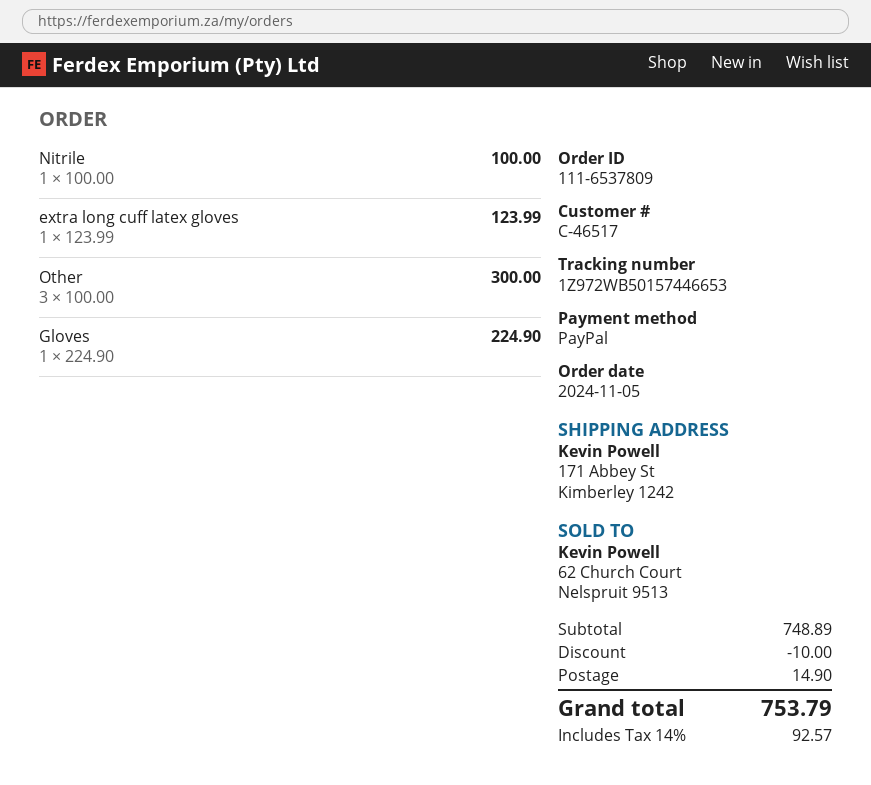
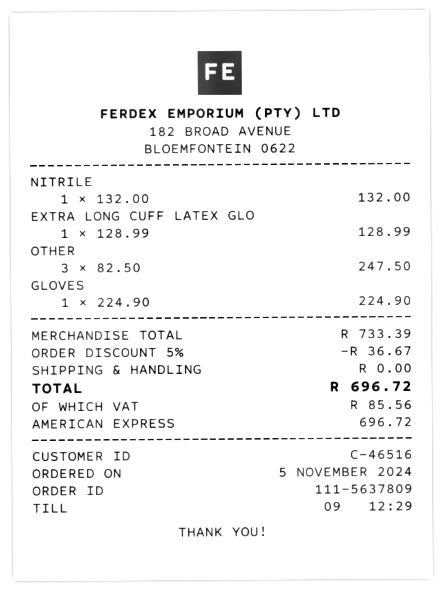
order number: 111-6537809 -> 111-5637809
customer number: C-46517 -> C-46516
payment method: PayPal -> American Express
Nitrile: 1 x 100.00 = 100.00 -> 1 x 132.00 = 132.00
extra long cuff latex gloves: 1 x 123.99 = 123.99 -> 1 x 128.99 = 128.99
Other: 3 x 100.00 = 300.00 -> 3 x 82.50 = 247.50
subtotal: 748.89 -> 733.39
discount: 10.00 -> 36.67
shipping: 14.90 -> 0.00
tax: 92.57 -> 85.56
total: 753.79 -> 696.72

